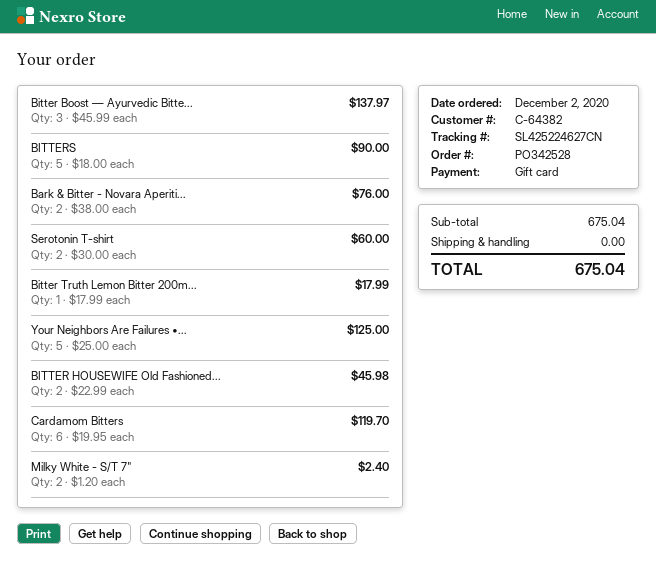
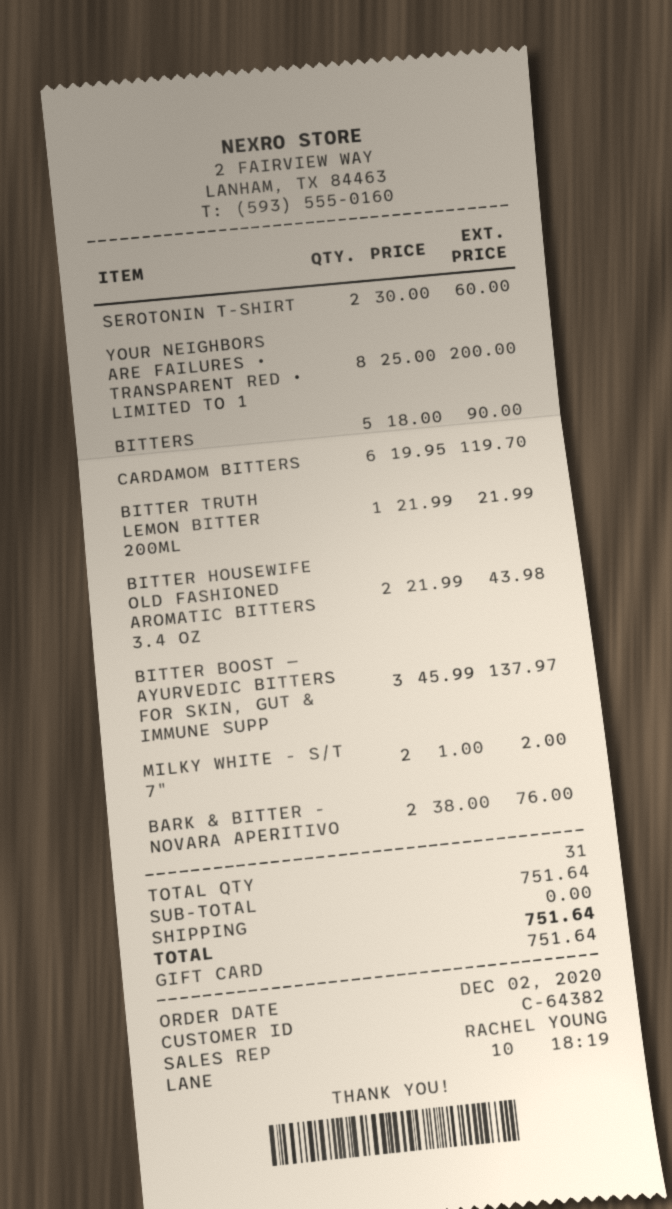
Bitter Truth Lemon Bitter 200m...: 1 x 17.99 = 17.99 -> 1 x 21.99 = 21.99
Your Neighbors Are Failures •...: 5 x 25.00 = 125.00 -> 8 x 25.00 = 200.00
BITTER HOUSEWIFE Old Fashioned...: 2 x 22.99 = 45.98 -> 2 x 21.99 = 43.98
Milky White - S/T 7": 2 x 1.20 = 2.40 -> 2 x 1.00 = 2.00
subtotal: 675.04 -> 751.64
total: 675.04 -> 751.64

